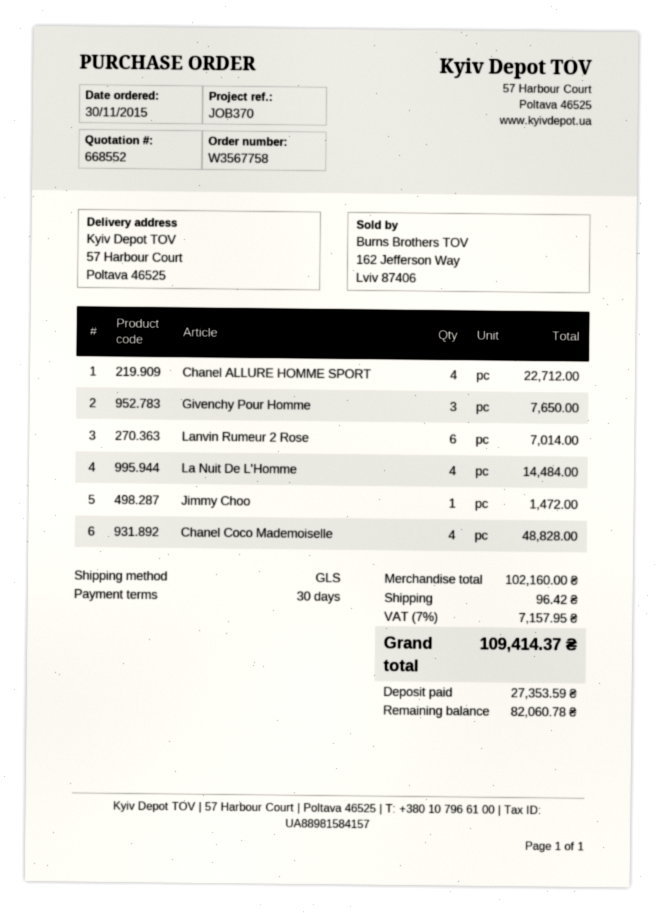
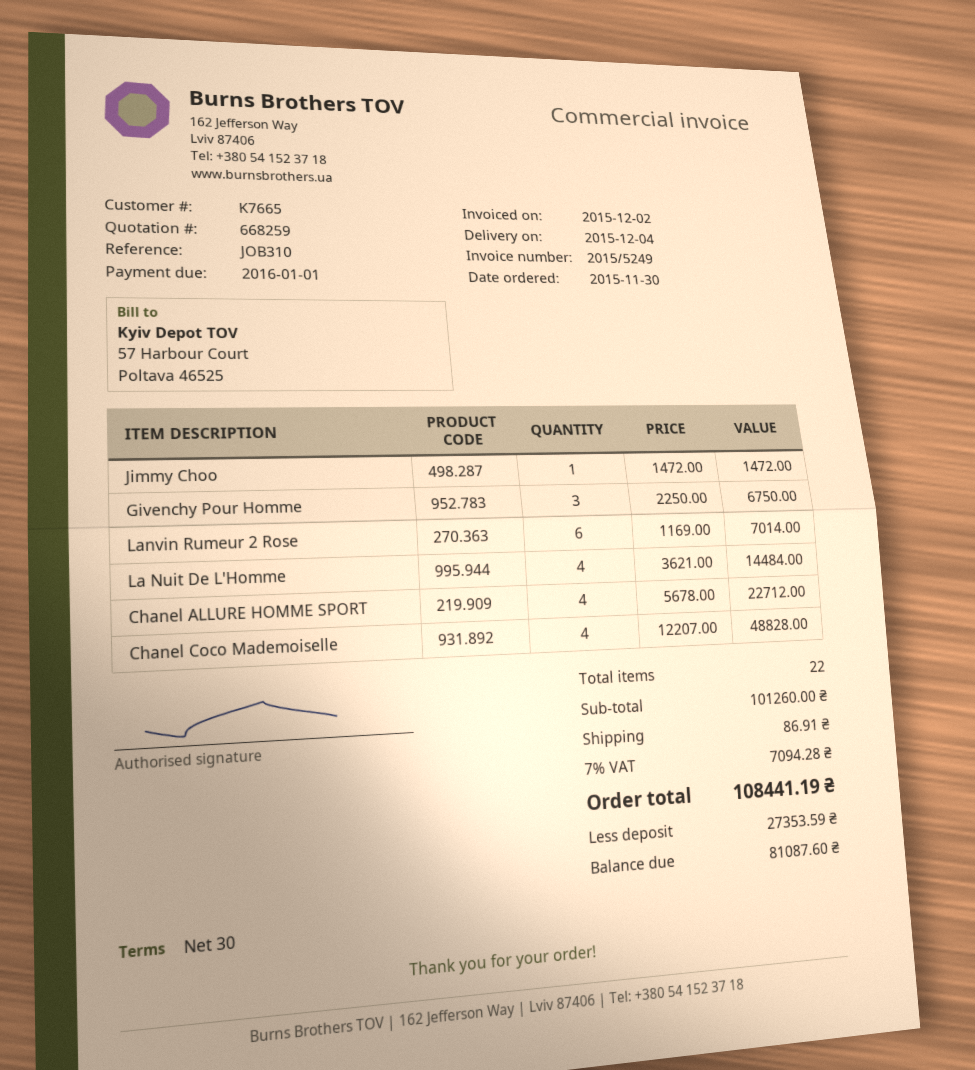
quote number: 668552 -> 668259
reference: JOB370 -> JOB310
Givenchy Pour Homme: 3 for 7650.00 -> 3 for 6750.00
subtotal: 102160.00 -> 101260.00
shipping: 96.42 -> 86.91
tax: 7% = 7157.95 -> 7% = 7094.28
total: 109414.37 -> 108441.19
balance: 82060.78 -> 81087.60

